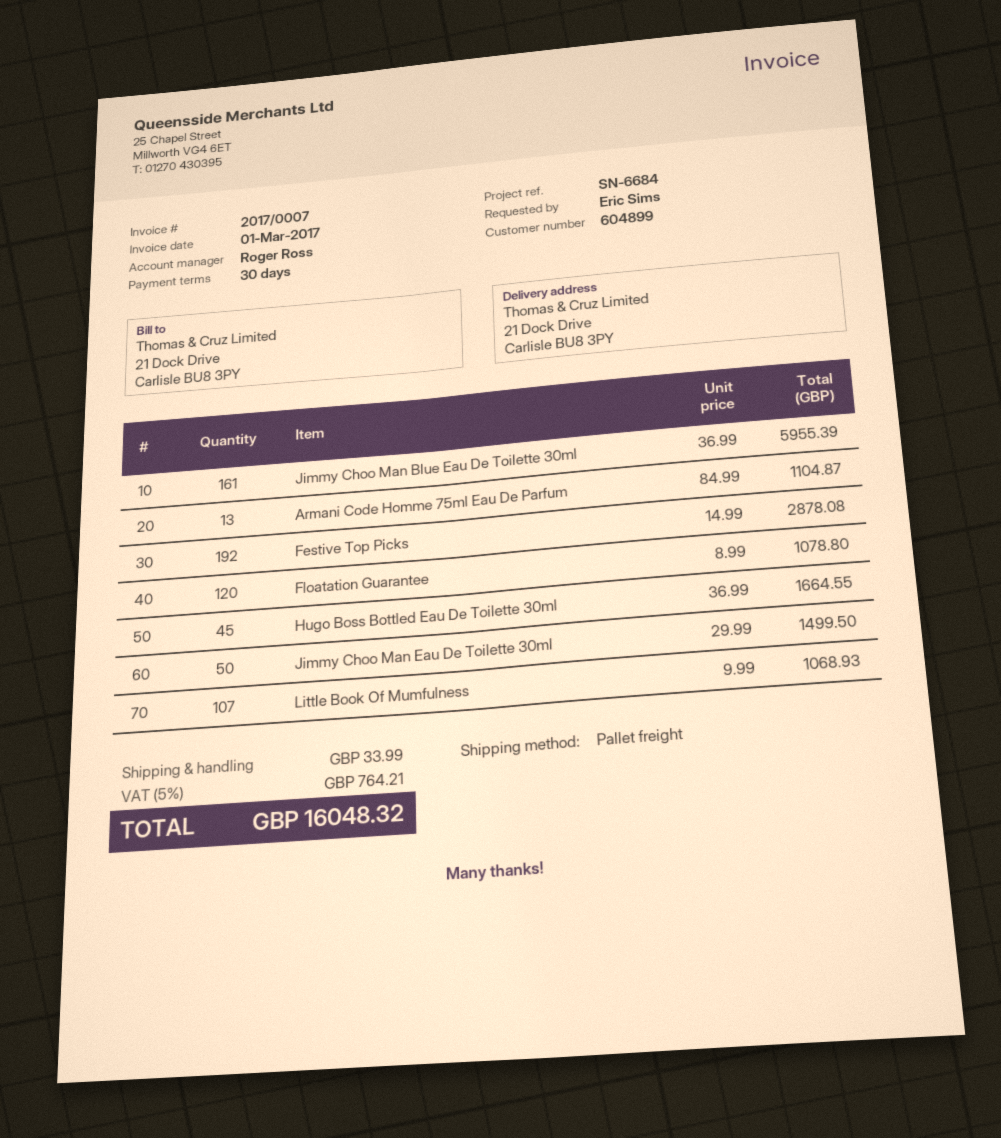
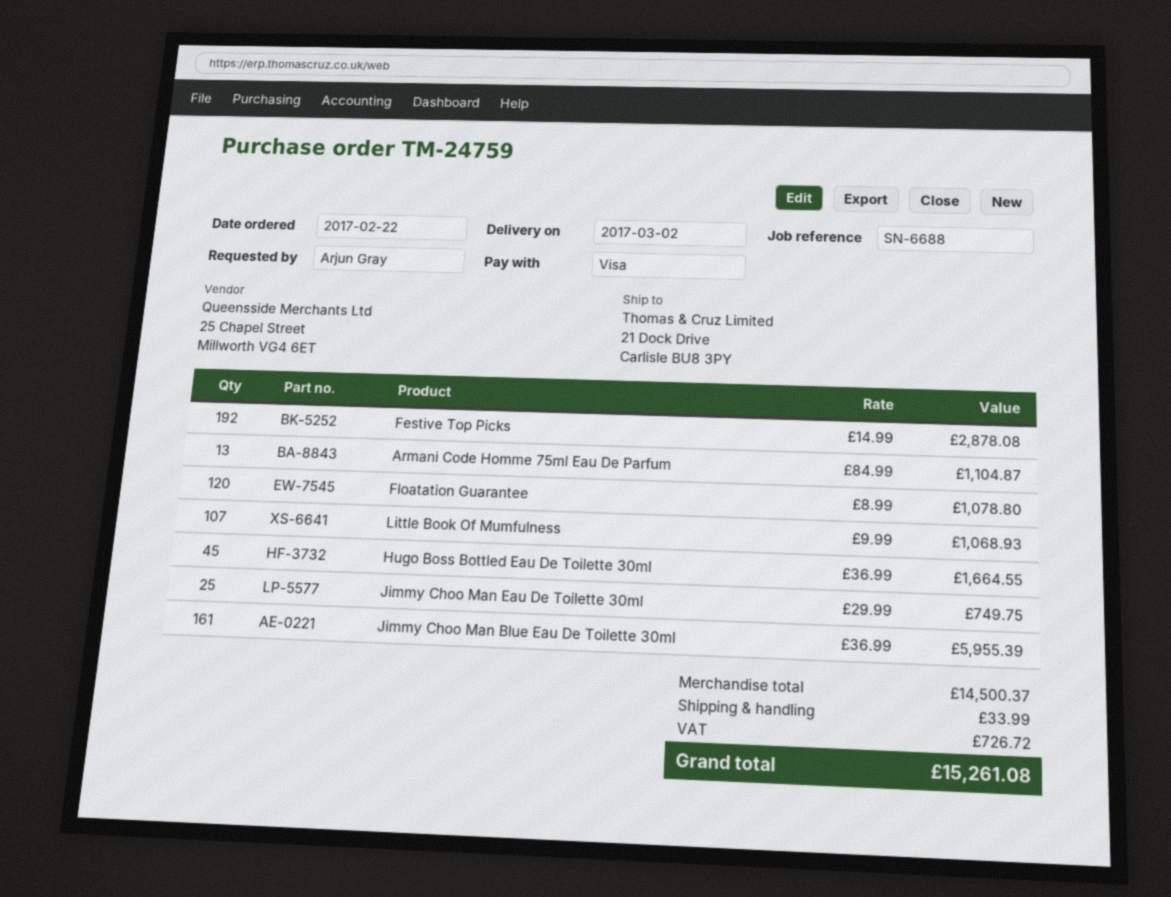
reference: SN-6684 -> SN-6688
ordered by: Eric Sims -> Arjun Gray
Jimmy Choo Man Eau De Toilette 30ml: 50 x 29.99 = 1499.50 -> 25 x 29.99 = 749.75
tax: 764.21 -> 726.72
total: 16048.32 -> 15261.08

